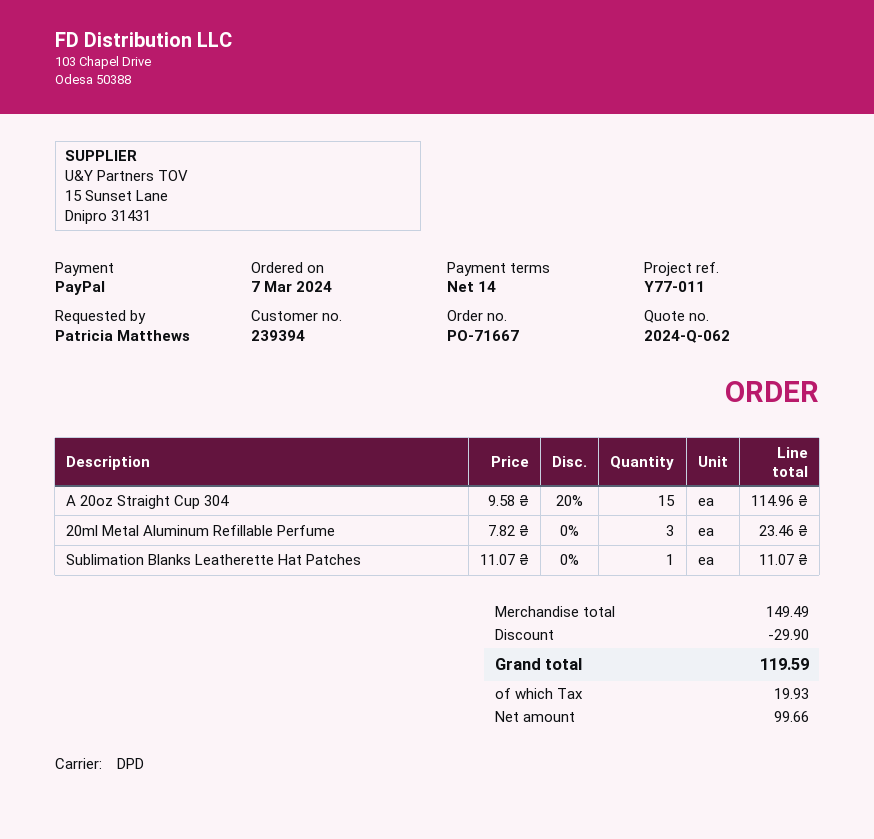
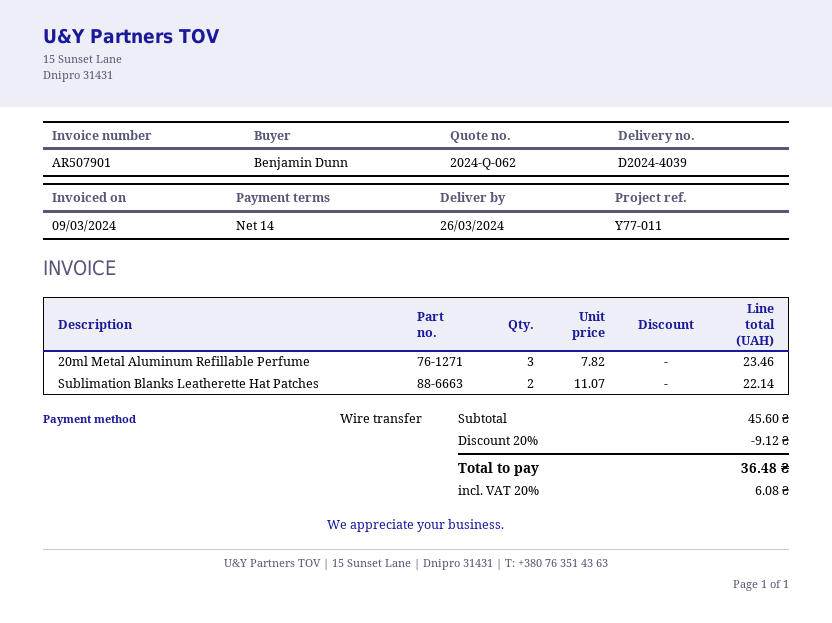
ordered by: Patricia Matthews -> Benjamin Dunn
payment method: PayPal -> bank transfer
A 20oz Straight Cup 304: 15 x 9.58 - 20% = 114.96 -> none
Sublimation Blanks Leatherette Hat Patches: 1 x 11.07 = 11.07 -> 2 x 11.07 = 22.14
subtotal: 149.49 -> 45.60
discount: 29.90 -> 9.12
tax: 19.93 -> 6.08
total: 119.59 -> 36.48

